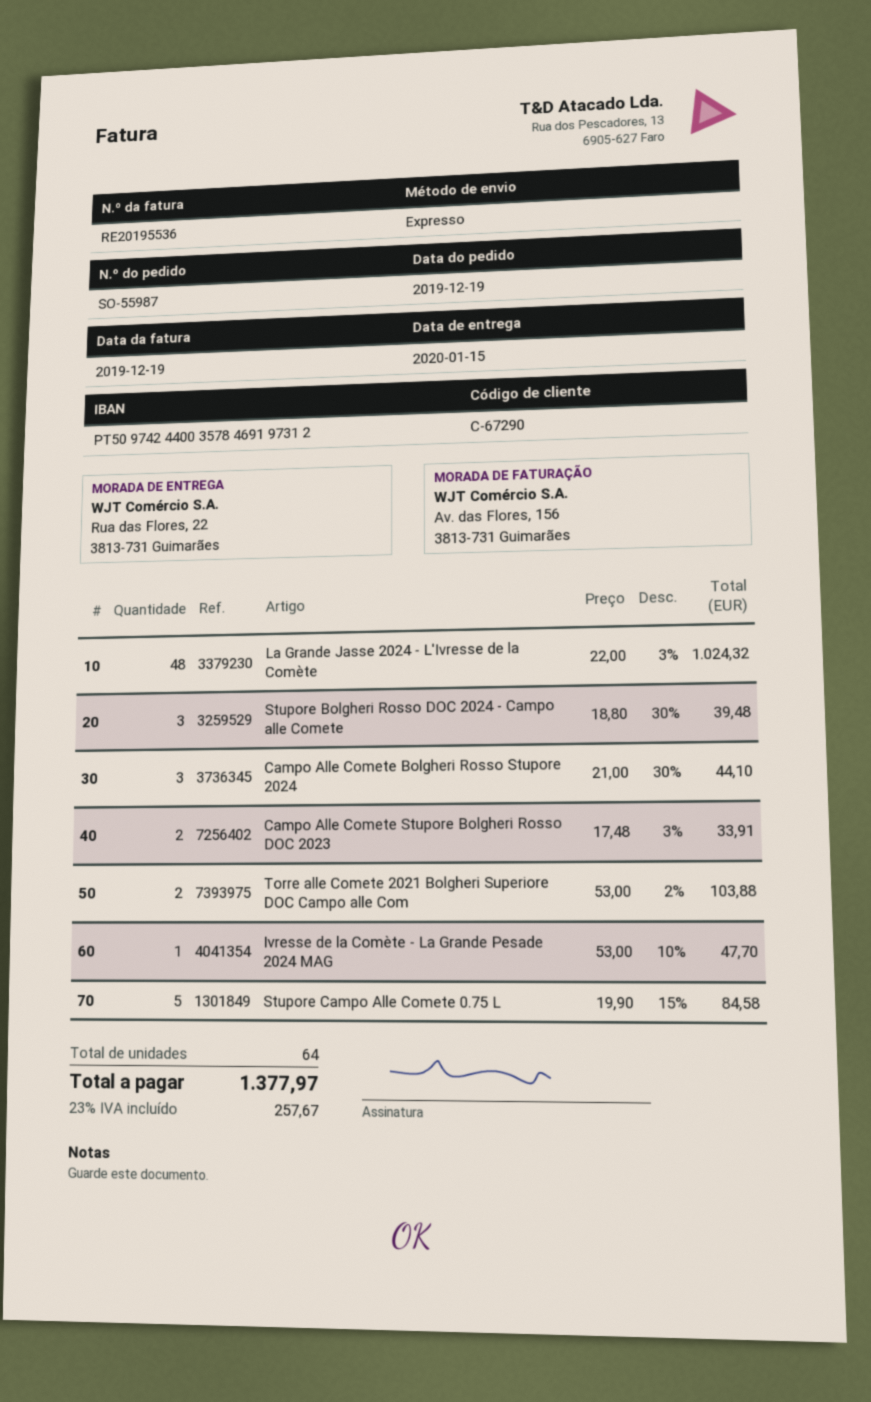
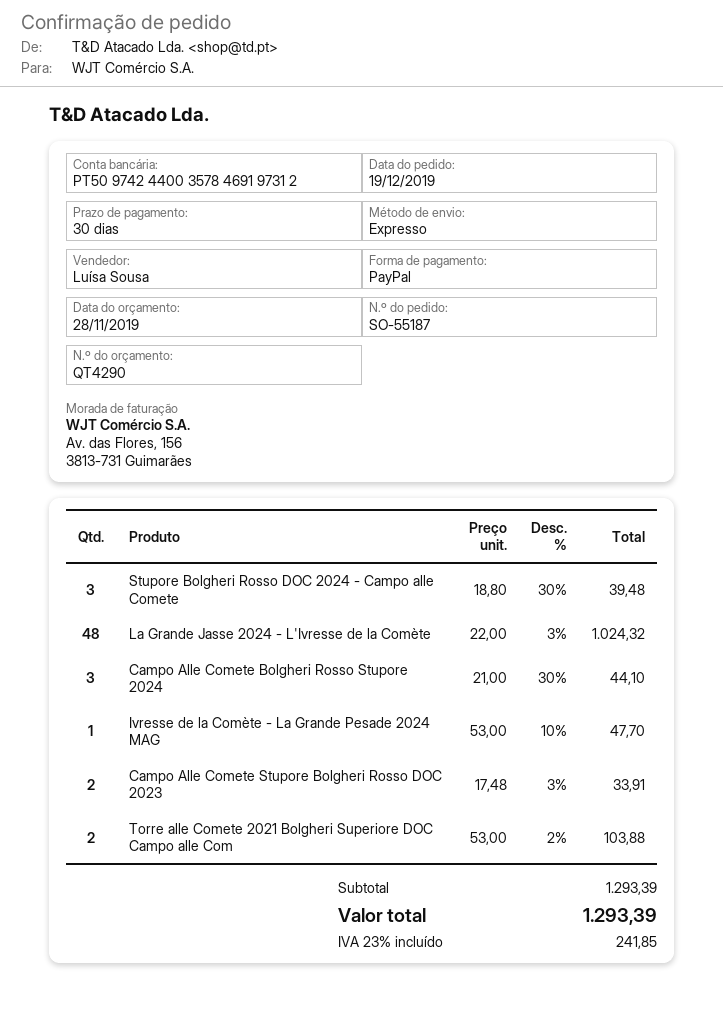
order number: SO-55987 -> SO-55187
Stupore Campo Alle Comete 0.75 L: 5 x 19.90 - 15% = 84.58 -> none
tax: 23% = 257.67 -> 23% = 241.85
total: 1377.97 -> 1293.39

